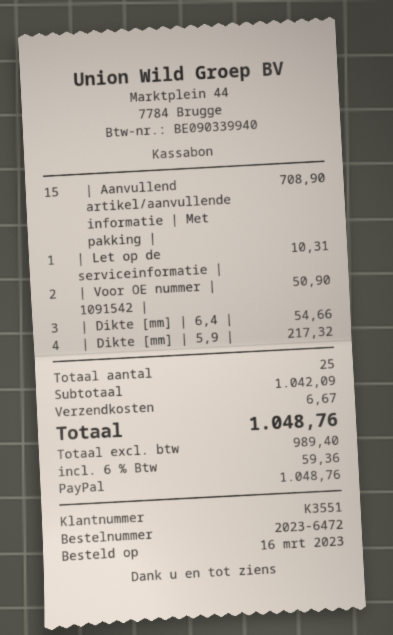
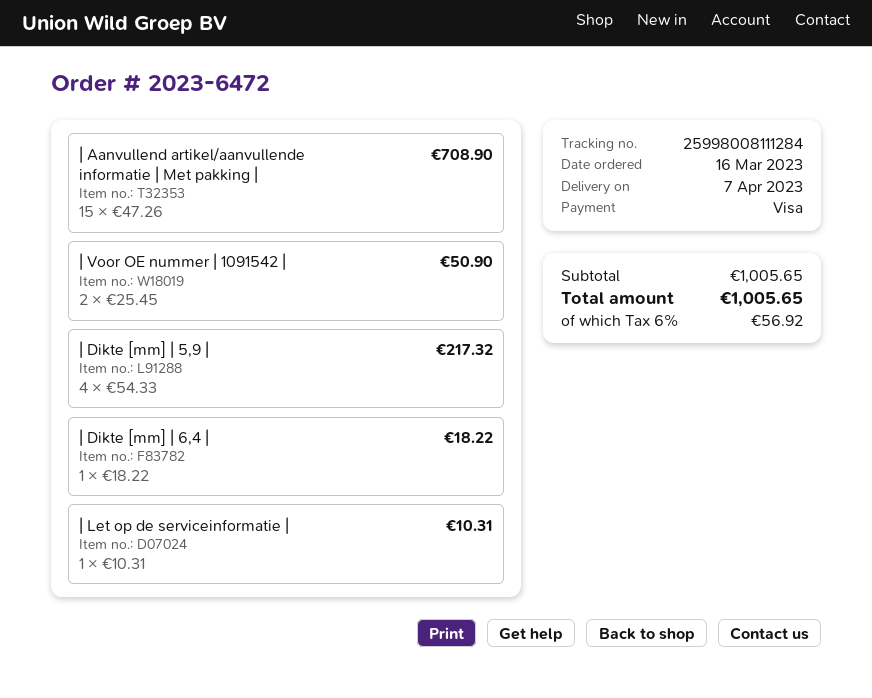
payment method: PayPal -> Visa
| Dikte [mm] | 6,4 |: 3 for 54.66 -> 1 for 18.22
subtotal: 1042.09 -> 1005.65
shipping: 6.67 -> none
tax: 6% = 59.36 -> 6% = 56.92
total: 1048.76 -> 1005.65

